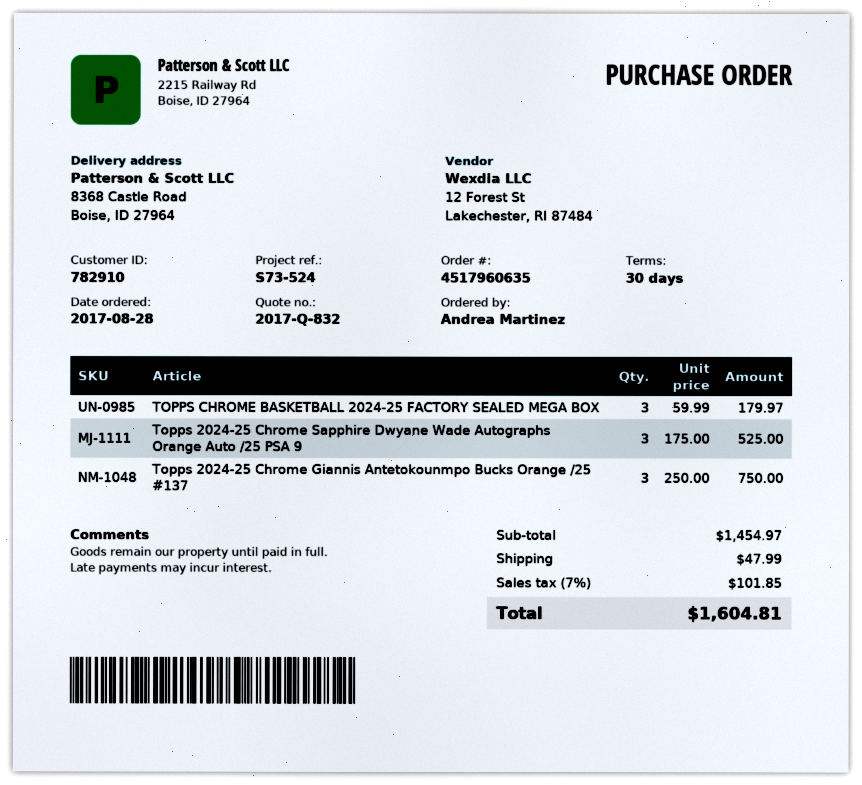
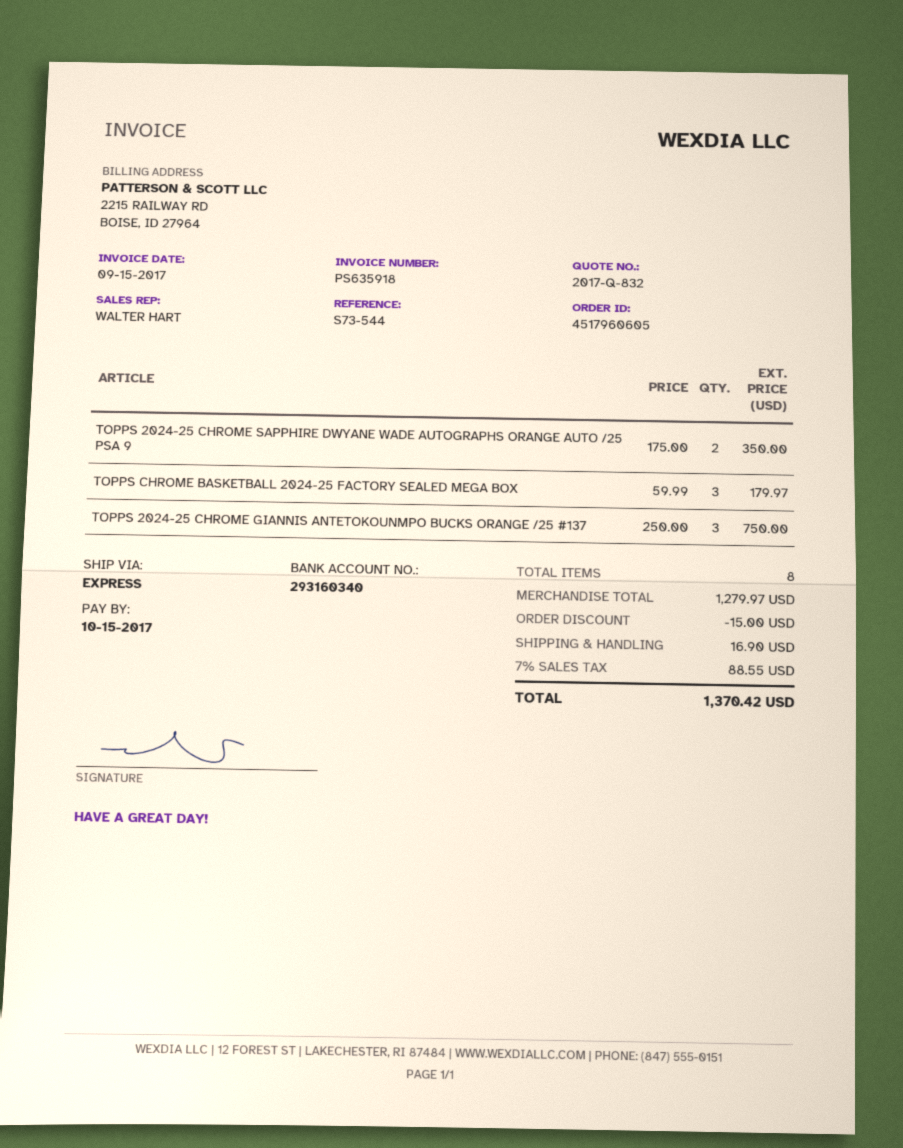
order number: 4517960635 -> 4517960605
reference: S73-524 -> S73-544
Topps 2024-25 Chrome Sapphire Dwyane Wade Autographs Orange Auto /25 PSA 9: 3 x 175.00 = 525.00 -> 2 x 175.00 = 350.00
subtotal: 1454.97 -> 1279.97
discount: none -> 15.00
shipping: 47.99 -> 16.90
tax: 7% = 101.85 -> 7% = 88.55
total: 1604.81 -> 1370.42

